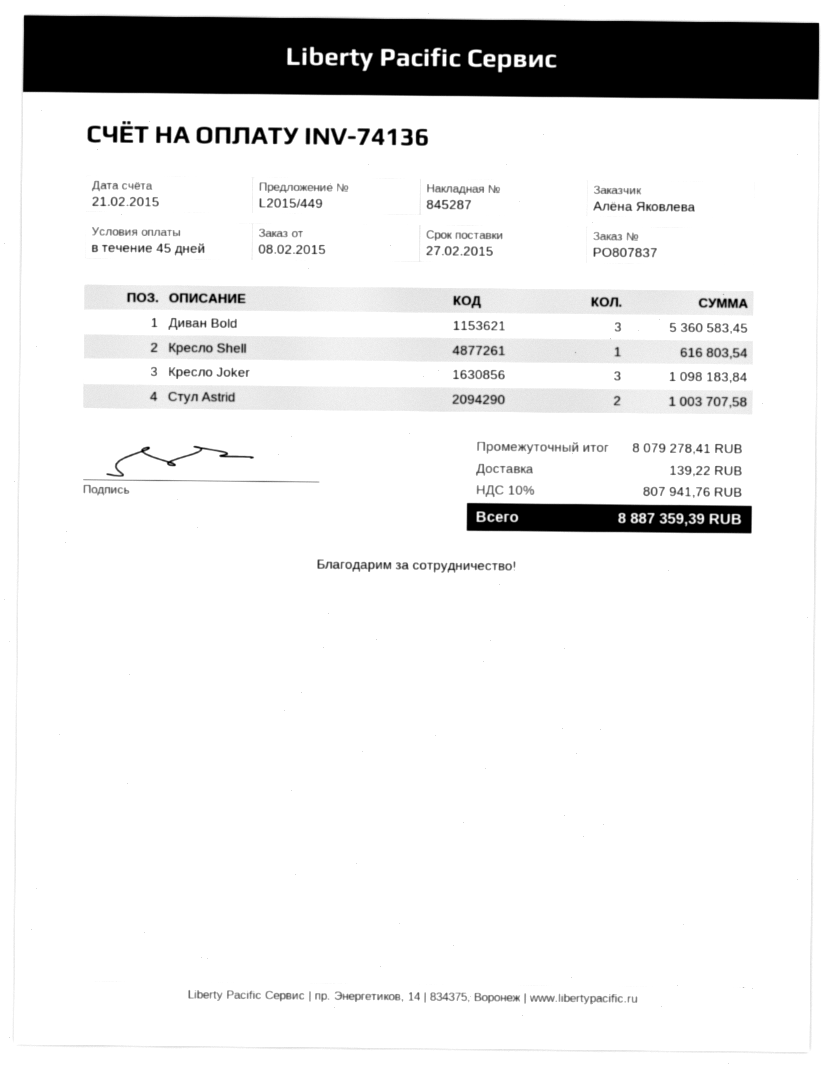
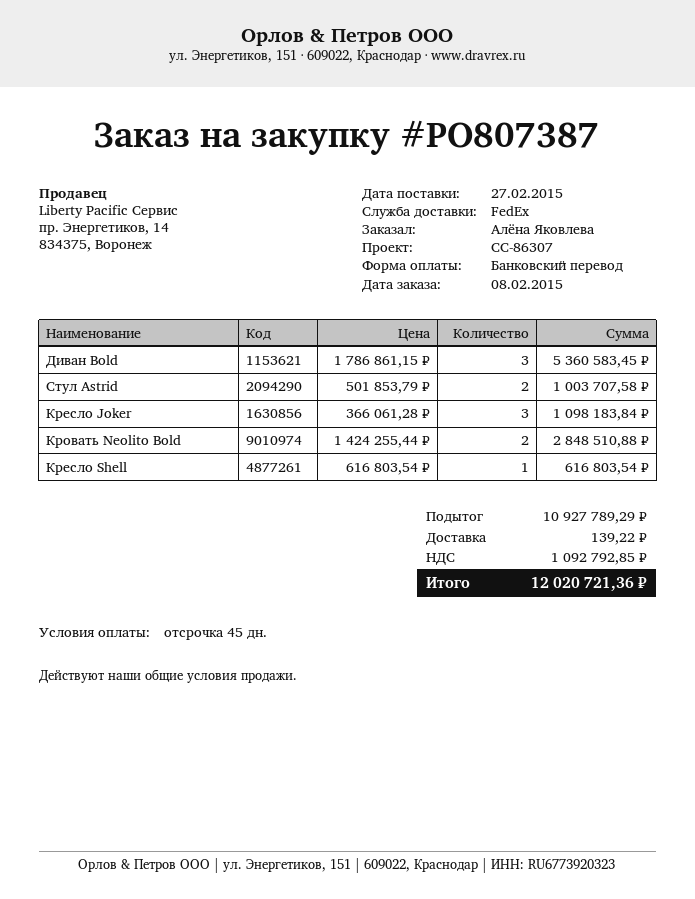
order number: PO807837 -> PO807387
Кровать Neolito Bold: none -> 2 for 2848510.88
subtotal: 8079278.41 -> 10927789.29
tax: 807941.76 -> 1092792.85
total: 8887359.39 -> 12020721.36

